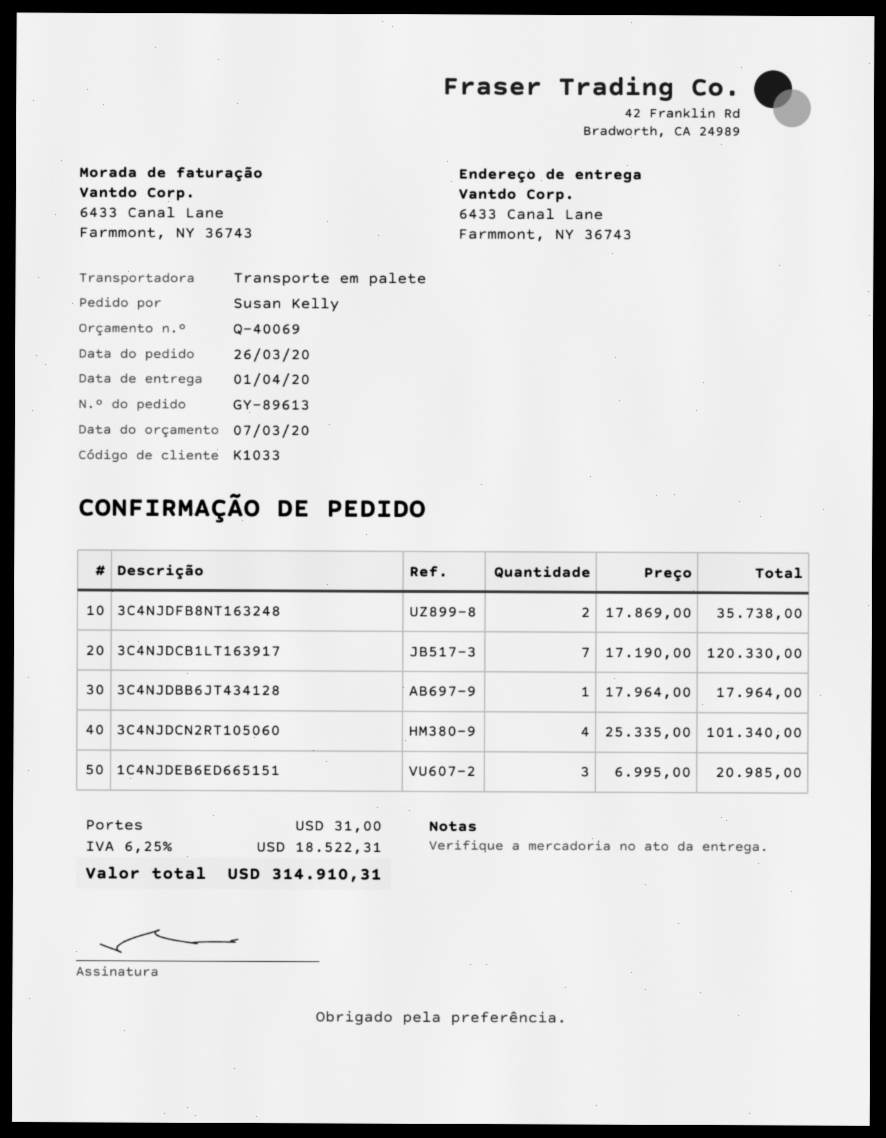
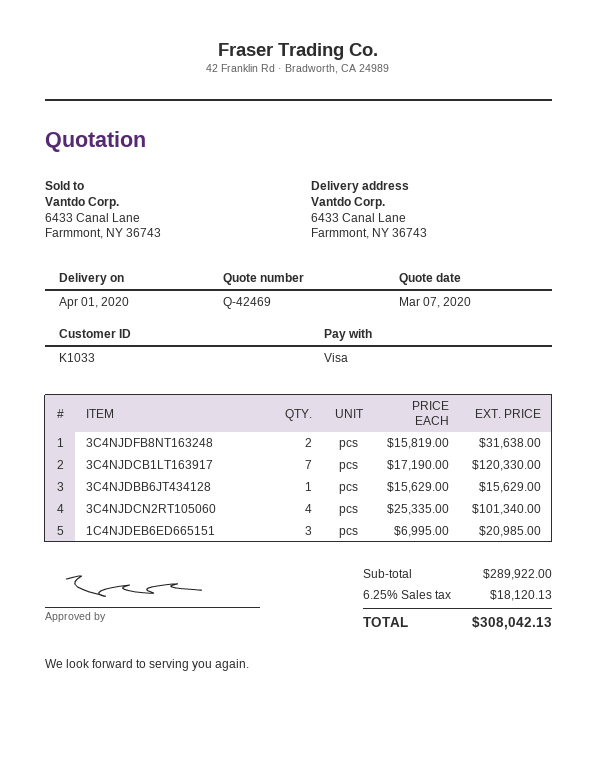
quote number: Q-40069 -> Q-42469
3C4NJDFB8NT163248: 2 x 17869.00 = 35738.00 -> 2 x 15819.00 = 31638.00
3C4NJDBB6JT434128: 1 x 17964.00 = 17964.00 -> 1 x 15629.00 = 15629.00
shipping: 31.00 -> none
tax: 6.25% = 18522.31 -> 6.25% = 18120.13
total: 314910.31 -> 308042.13

